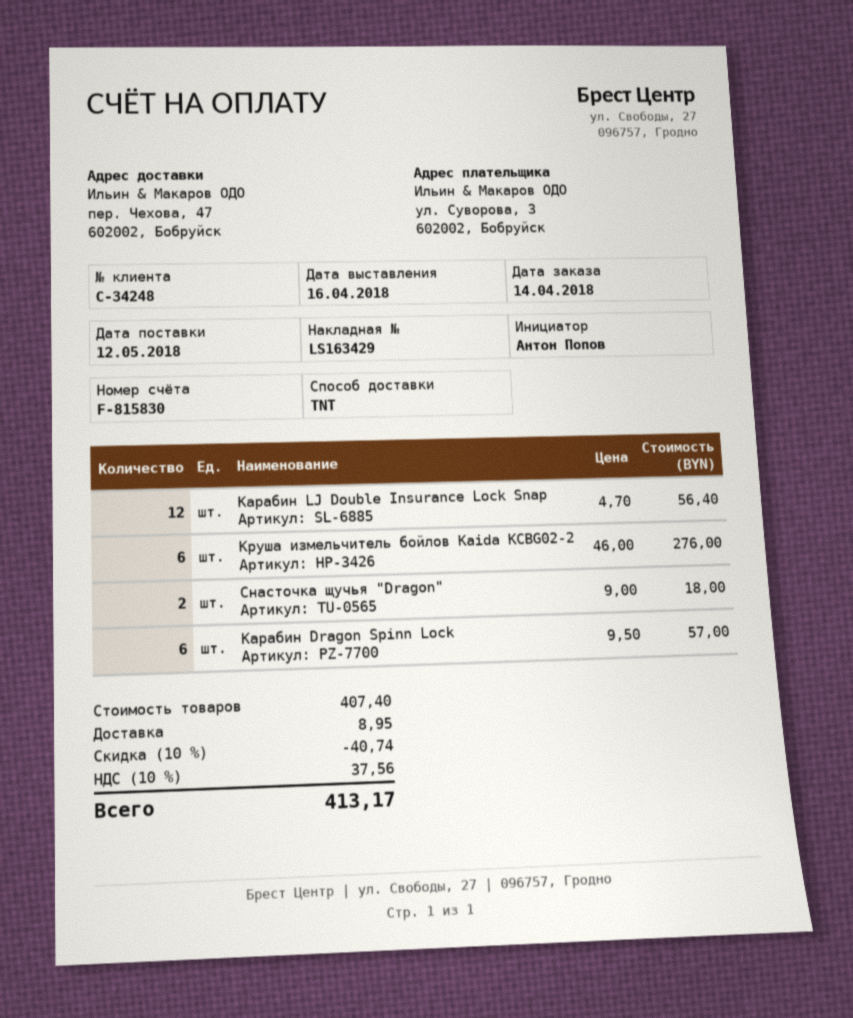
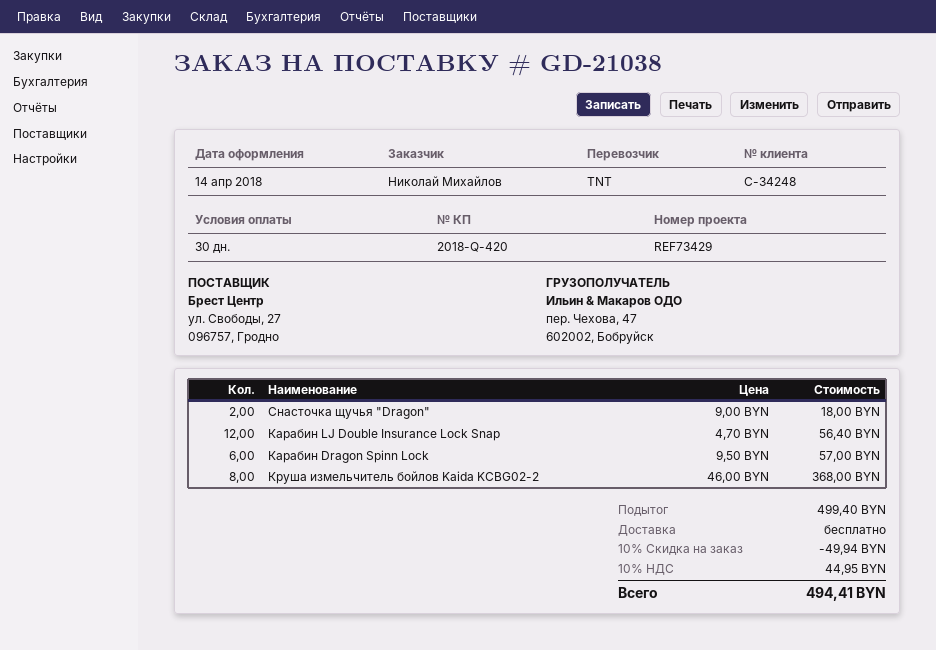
ordered by: Антон Попов -> Николай Михайлов
Круша измельчитель бойлов Kaida KCBG02-2: 6 x 46.00 = 276.00 -> 8 x 46.00 = 368.00
subtotal: 407.40 -> 499.40
discount: 10% = 40.74 -> 10% = 49.94
shipping: 8.95 -> 0.00
tax: 10% = 37.56 -> 10% = 44.95
total: 413.17 -> 494.41

